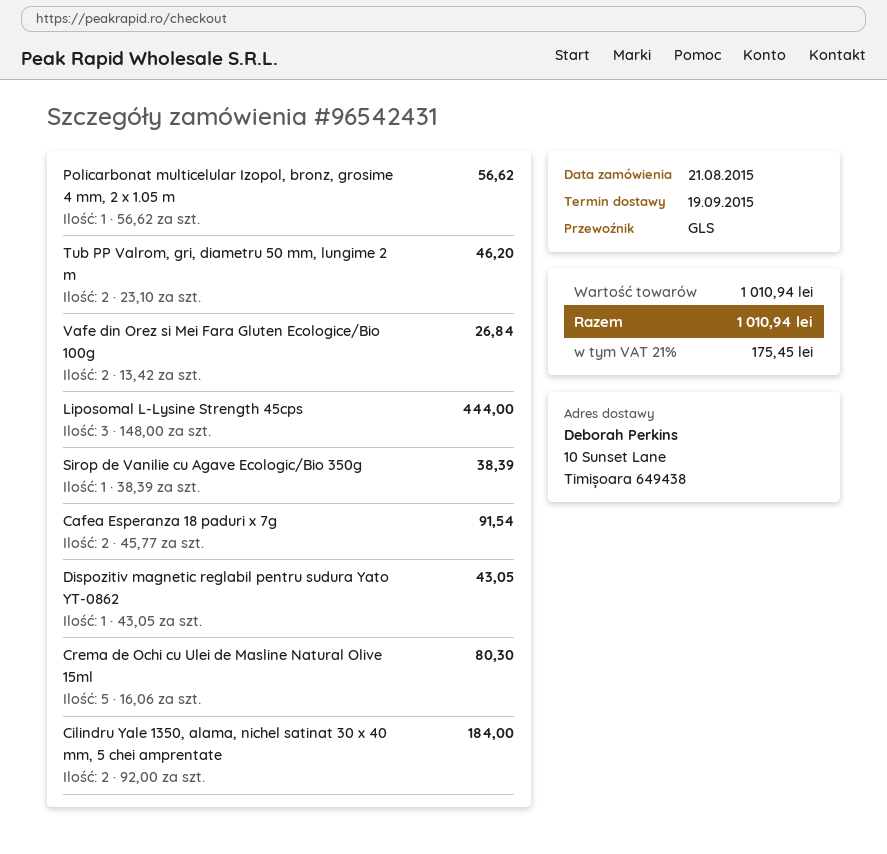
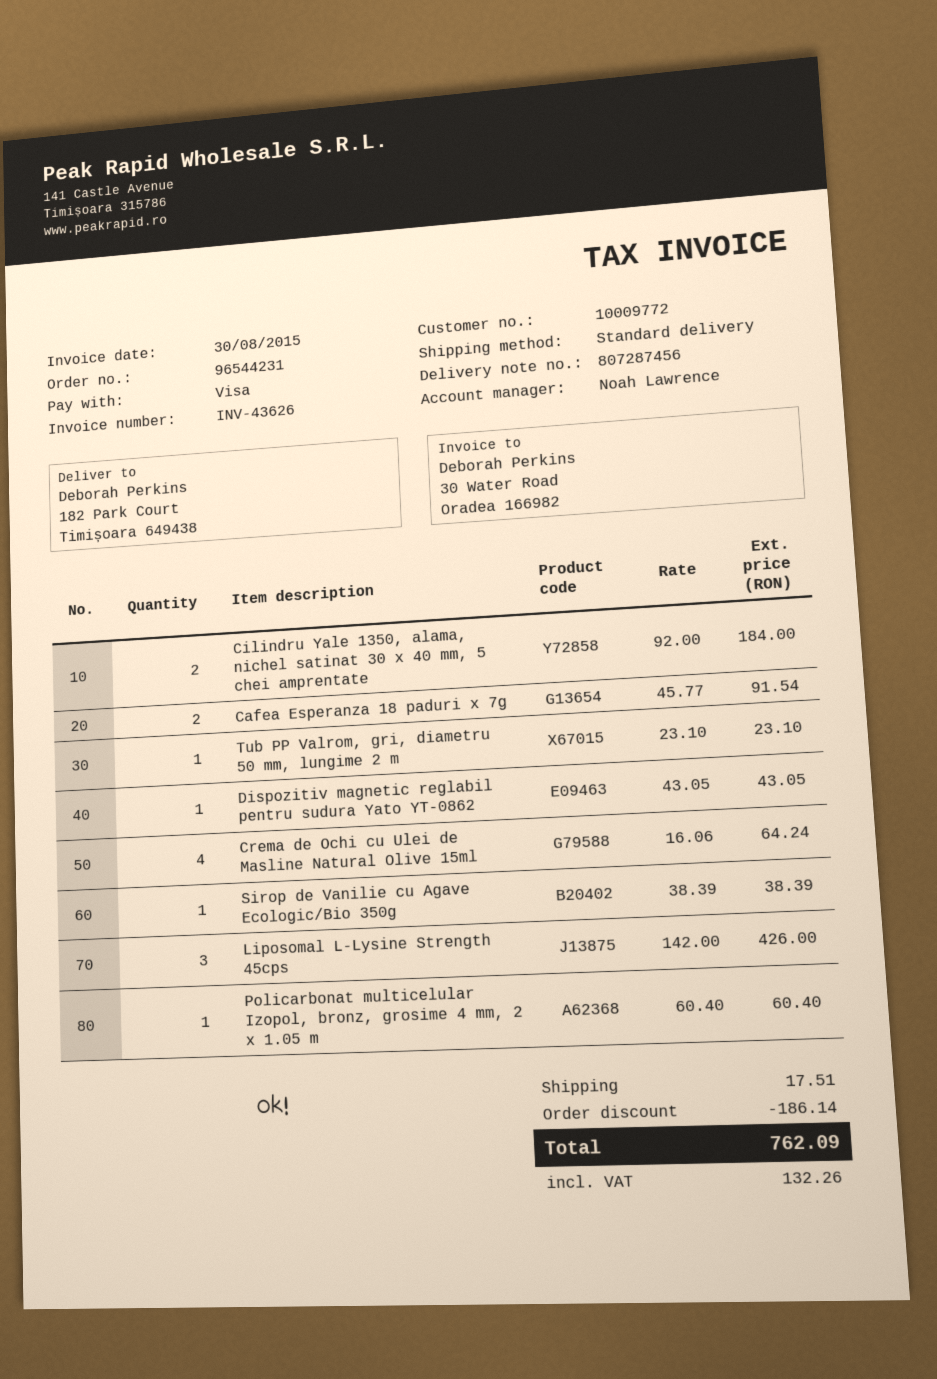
order number: 96542431 -> 96544231
shipping method: GLS -> standard
ship to: 10 Sunset Lane, Timișoara 649438 -> 182 Park Court, Timișoara 649438
Policarbonat multicelular Izopol, bronz, grosime 4 mm, 2 x 1.05 m: 1 x 56.62 = 56.62 -> 1 x 60.40 = 60.40
Tub PP Valrom, gri, diametru 50 mm, lungime 2 m: 2 x 23.10 = 46.20 -> 1 x 23.10 = 23.10
Vafe din Orez si Mei Fara Gluten Ecologice/Bio 100g: 2 x 13.42 = 26.84 -> none
Liposomal L-Lysine Strength 45cps: 3 x 148.00 = 444.00 -> 3 x 142.00 = 426.00
Crema de Ochi cu Ulei de Masline Natural Olive 15ml: 5 x 16.06 = 80.30 -> 4 x 16.06 = 64.24
discount: none -> 186.14
shipping: none -> 17.51
tax: 175.45 -> 132.26
total: 1010.94 -> 762.09

